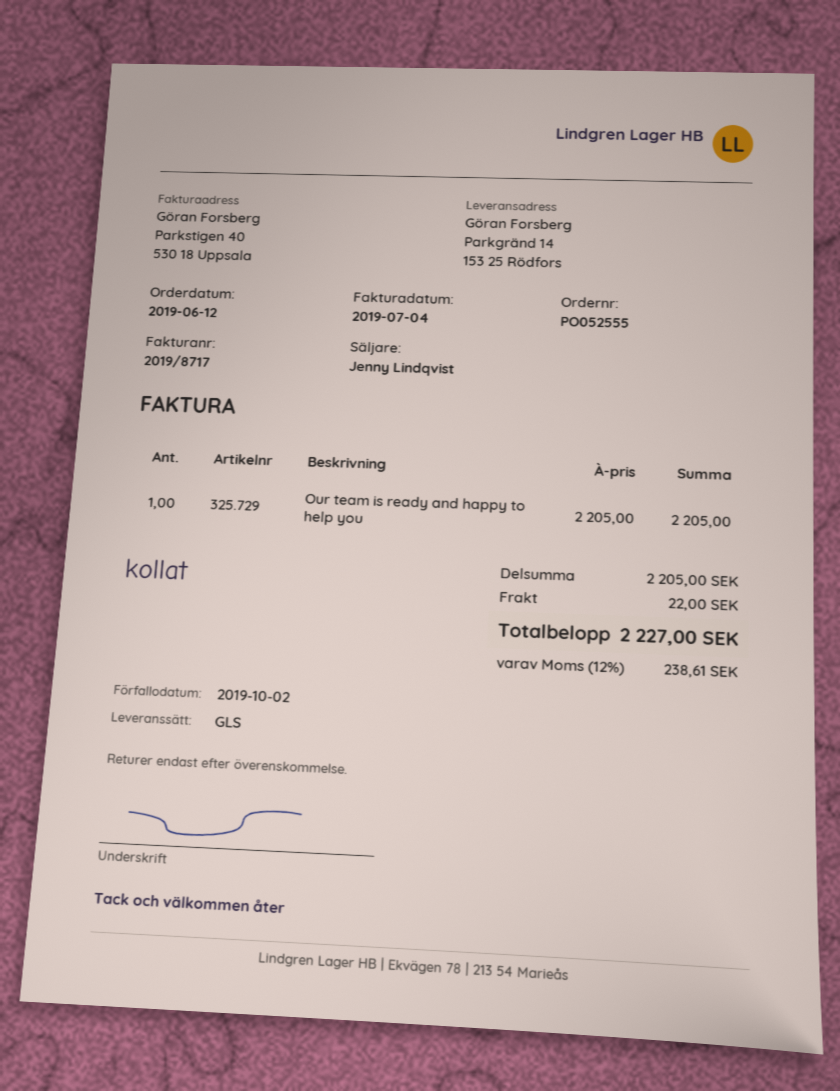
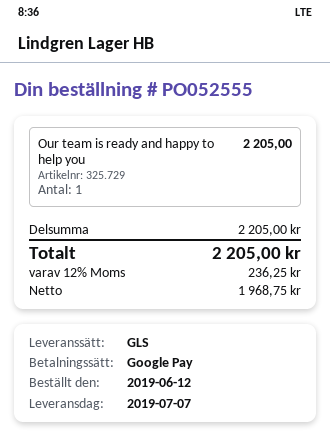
shipping: 22.00 -> none
tax: 12% = 238.61 -> 12% = 236.25
total: 2227.00 -> 2205.00

